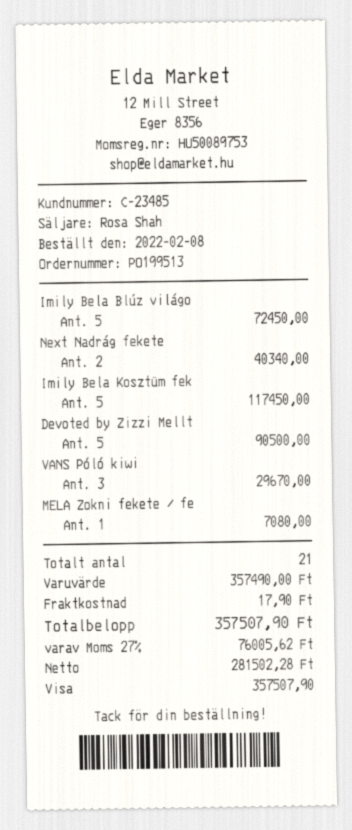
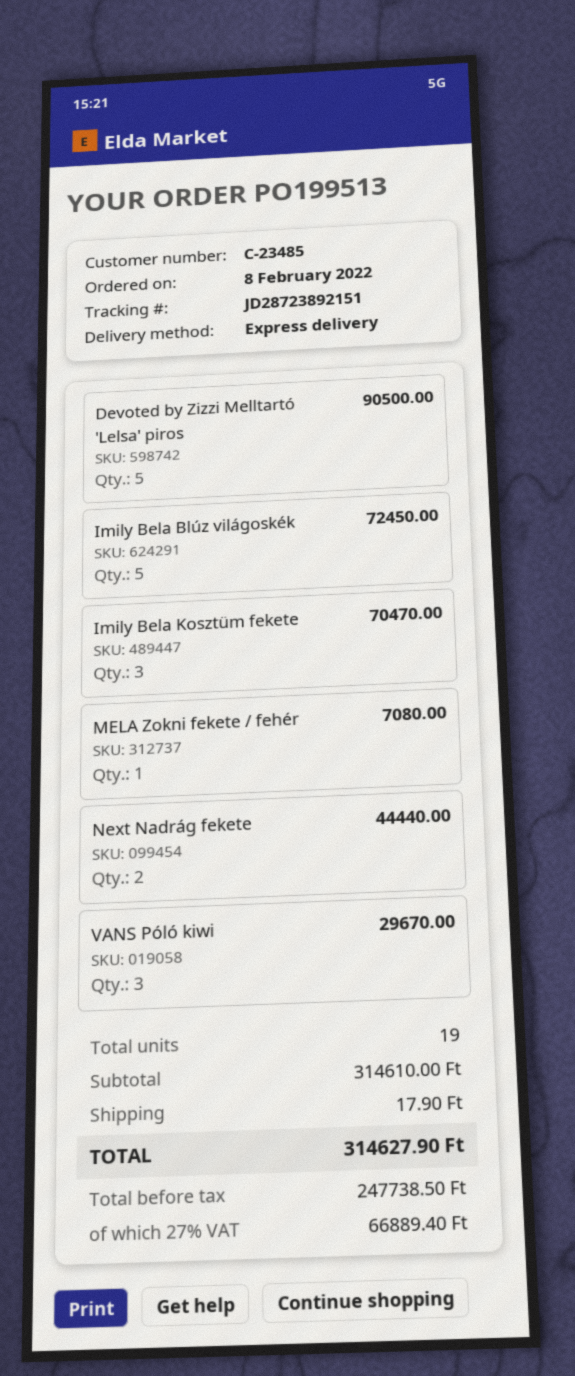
Next Nadrág fekete: 2 for 40340.00 -> 2 for 44440.00
Imily Bela Kosztüm fek: 5 for 117450.00 -> 3 for 70470.00
total quantity: 21 -> 19
subtotal: 357490.00 -> 314610.00
net: 281502.28 -> 247738.50
tax: 27% = 76005.62 -> 27% = 66889.40
total: 357507.90 -> 314627.90

